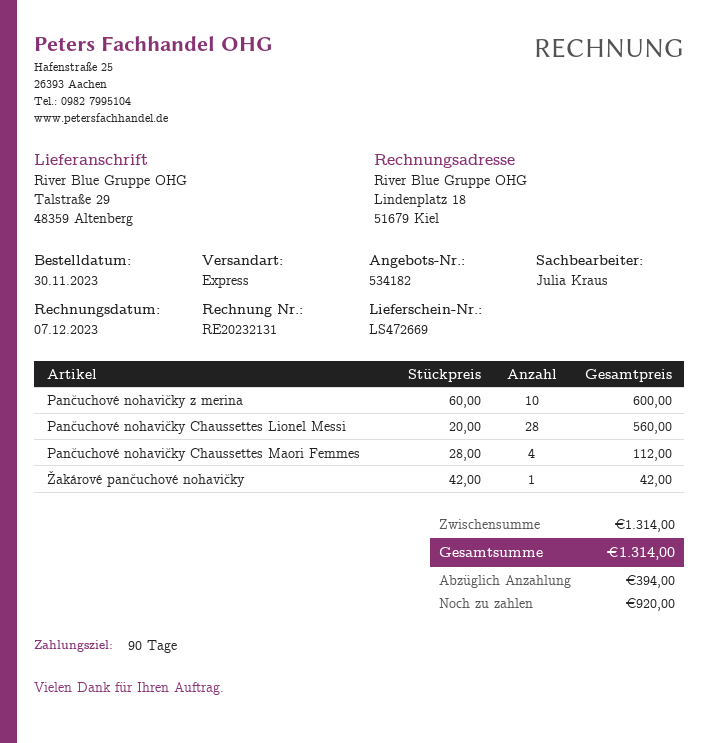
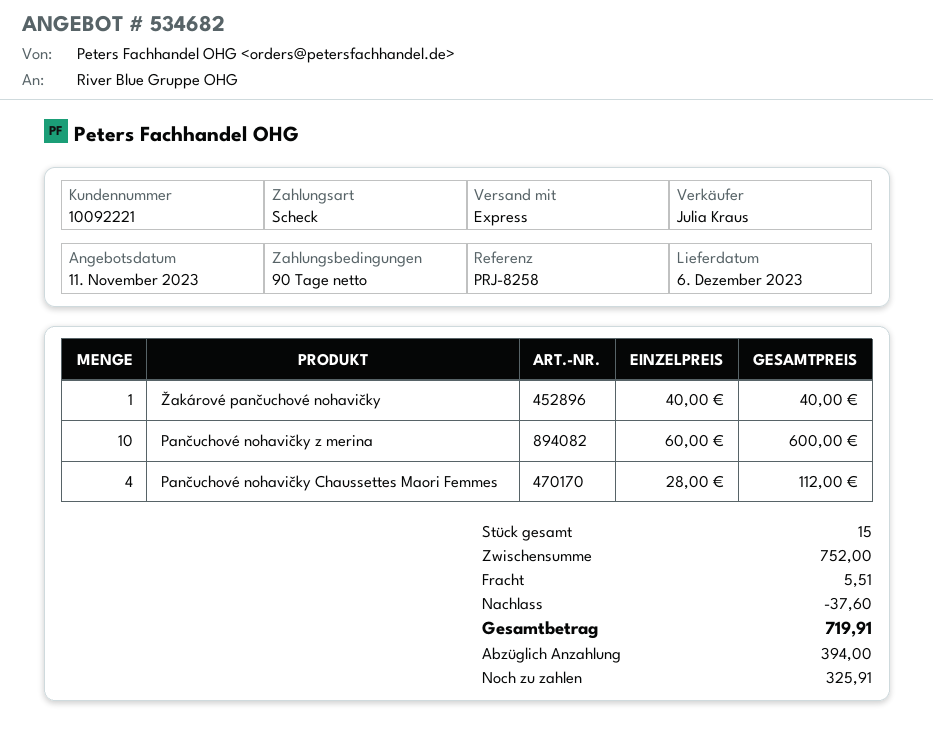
quote number: 534182 -> 534682
Pančuchové nohavičky Chaussettes Lionel Messi: 28 x 20.00 = 560.00 -> none
Žakárové pančuchové nohavičky: 1 x 42.00 = 42.00 -> 1 x 40.00 = 40.00
subtotal: 1314.00 -> 752.00
discount: none -> 37.60
shipping: none -> 5.51
total: 1314.00 -> 719.91
balance: 920.00 -> 325.91

